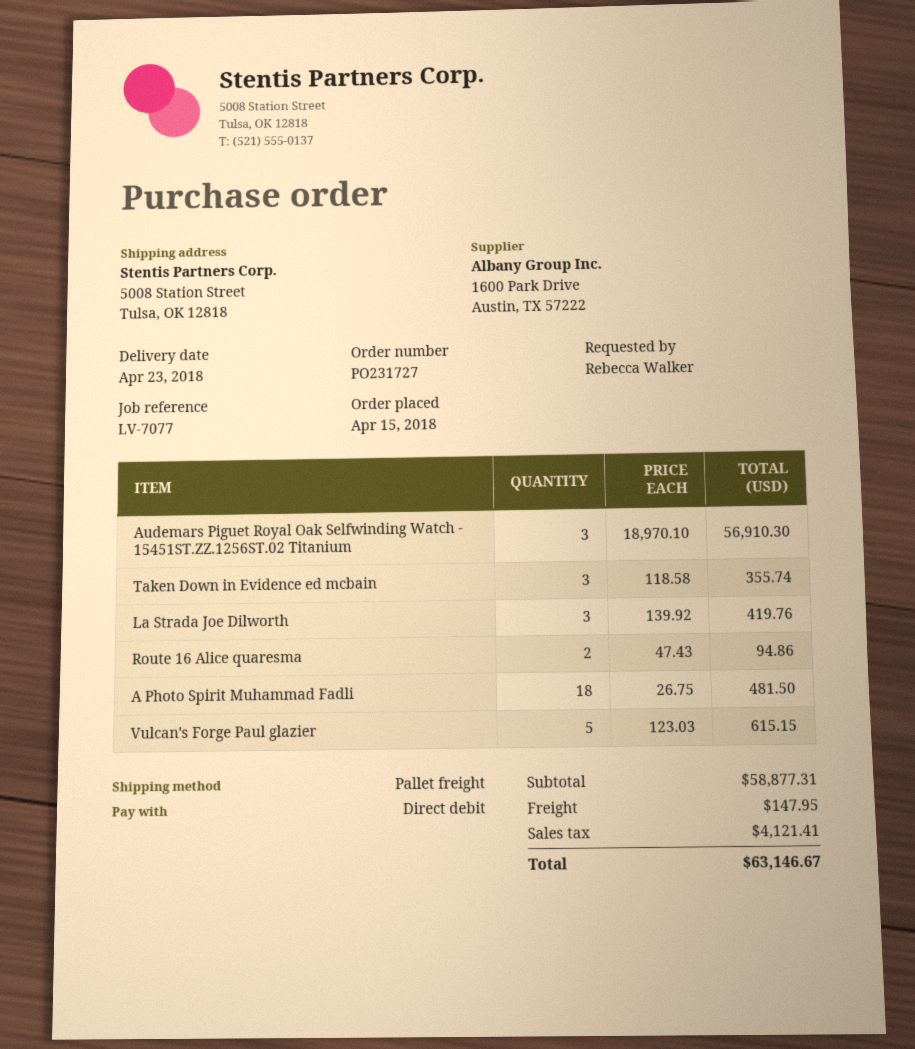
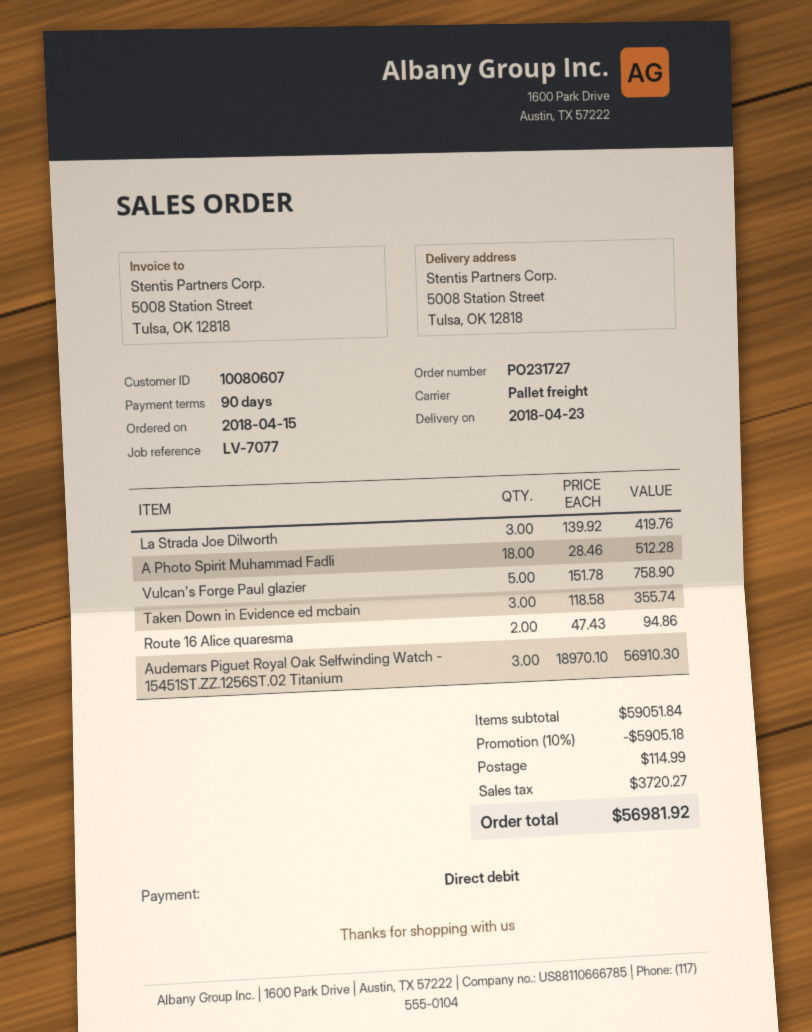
A Photo Spirit Muhammad Fadli: 18 x 26.75 = 481.50 -> 18 x 28.46 = 512.28
Vulcan's Forge Paul glazier: 5 x 123.03 = 615.15 -> 5 x 151.78 = 758.90
subtotal: 58877.31 -> 59051.84
discount: none -> 10% = 5905.18
shipping: 147.95 -> 114.99
tax: 4121.41 -> 3720.27
total: 63146.67 -> 56981.92

